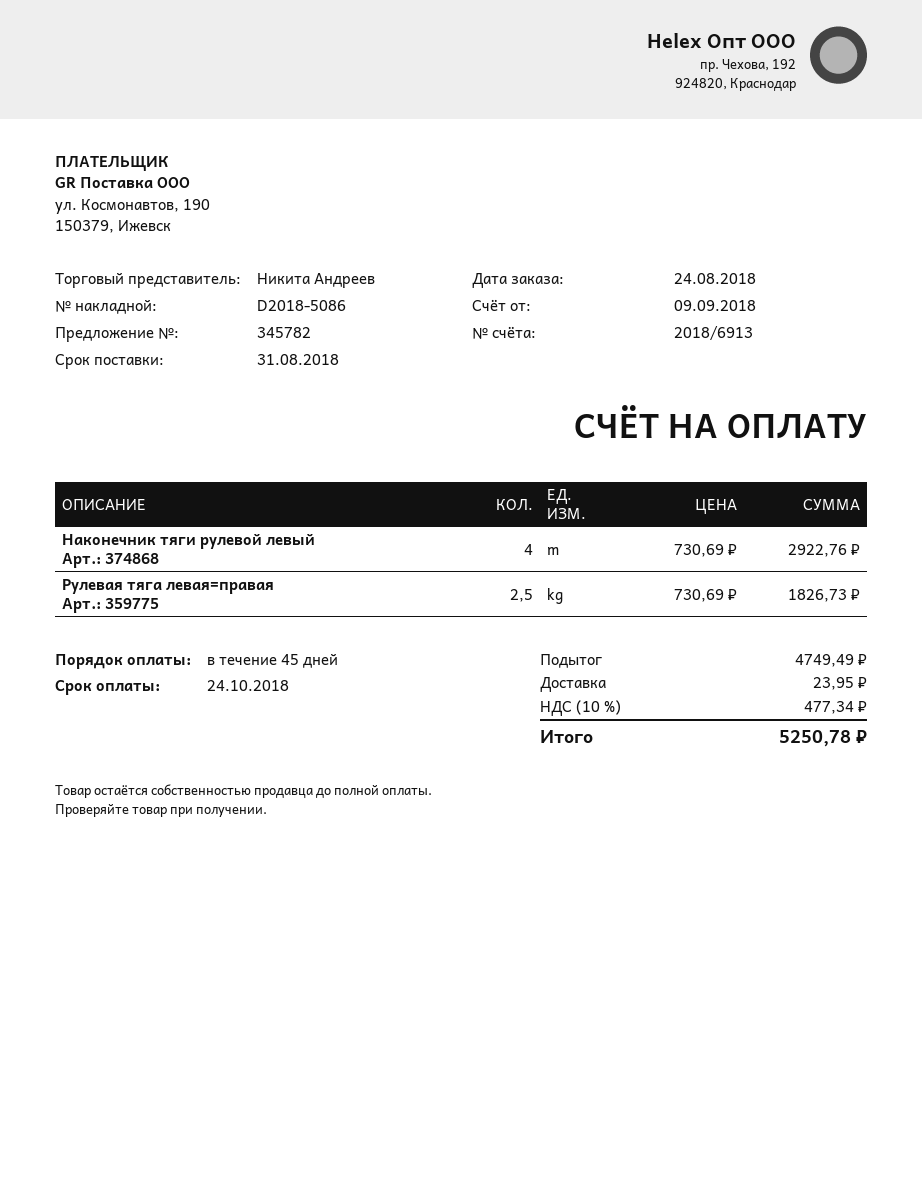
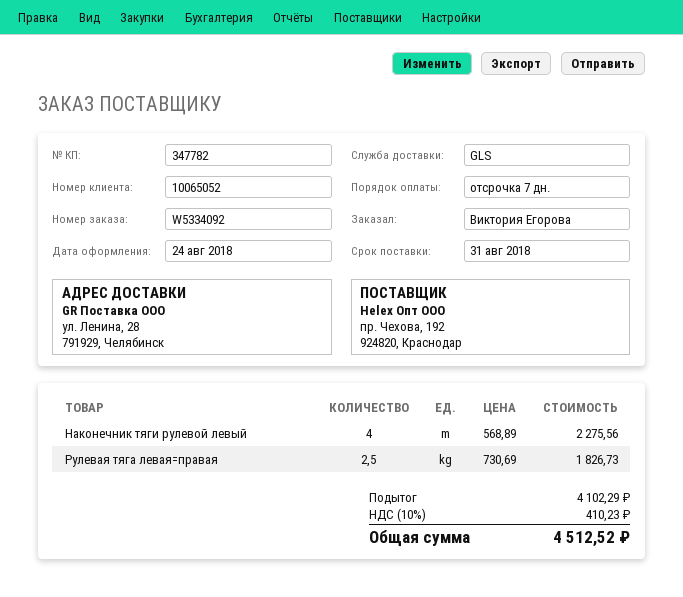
quote number: 345782 -> 347782
payment terms: 45 days -> 7 days
Наконечник тяги рулевой левый: 4 x 730.69 = 2922.76 -> 4 x 568.89 = 2275.56
subtotal: 4749.49 -> 4102.29
shipping: 23.95 -> none
tax: 10% = 477.34 -> 10% = 410.23
total: 5250.78 -> 4512.52

